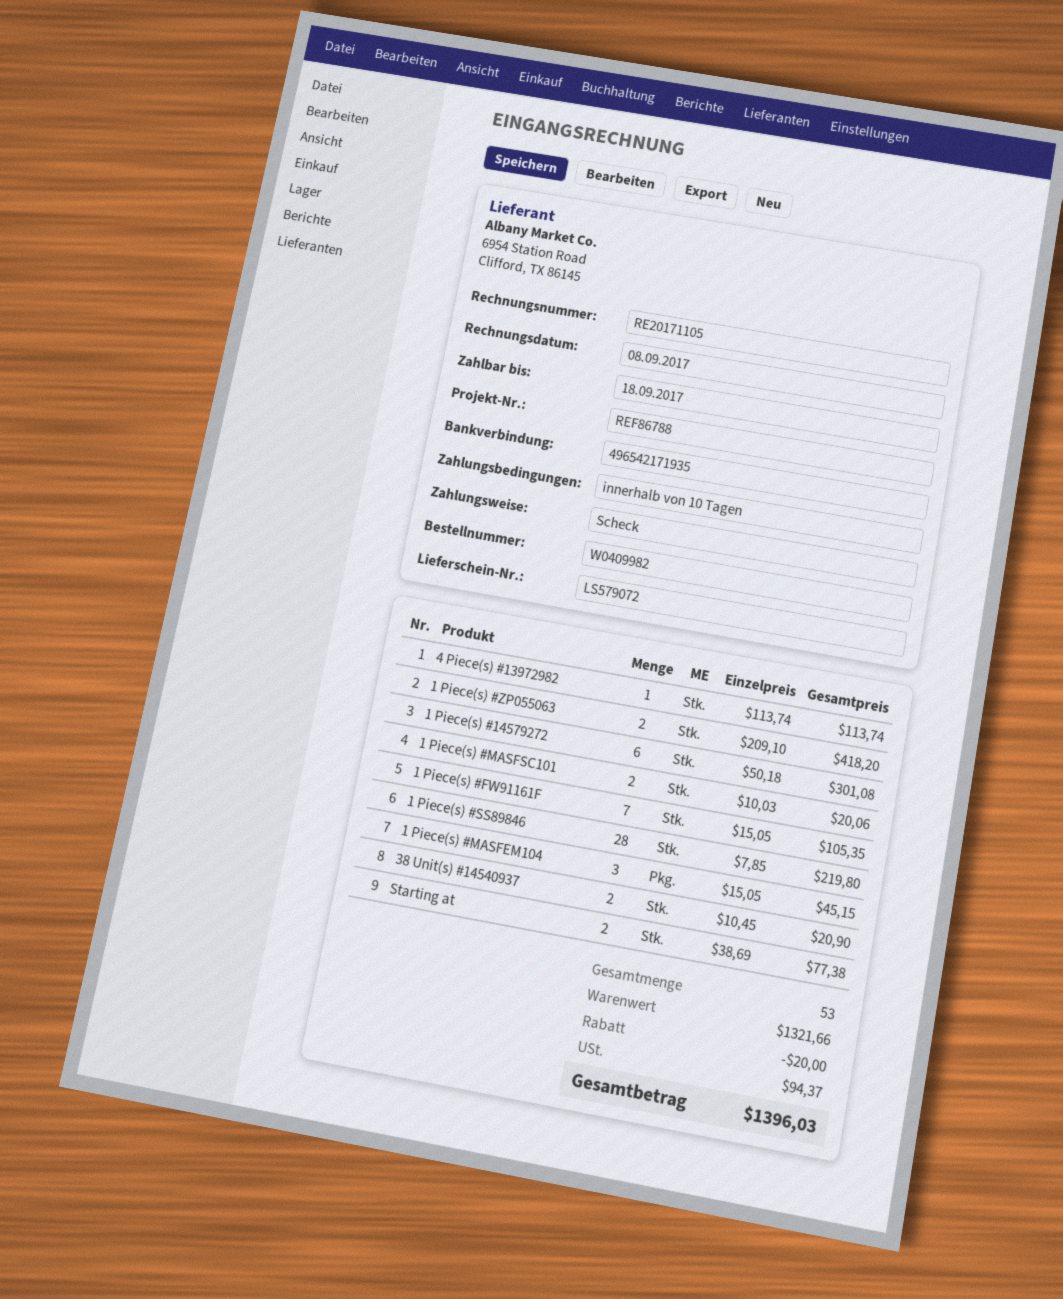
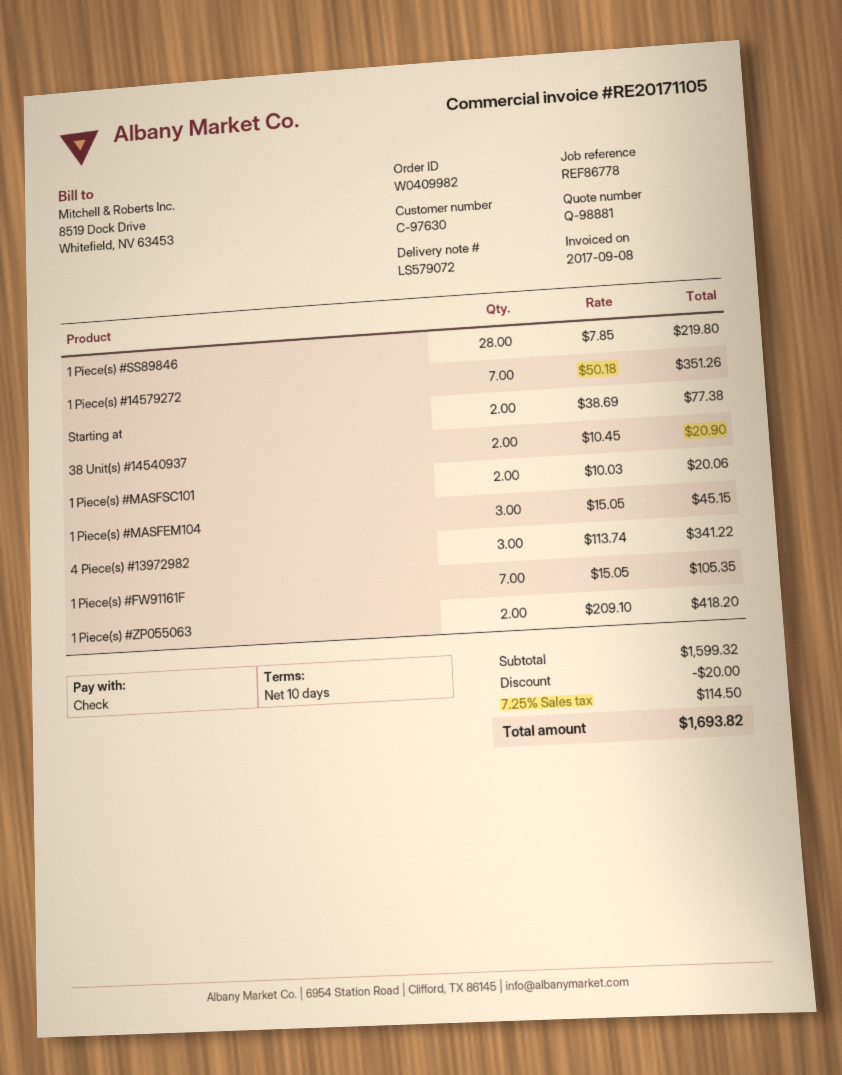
reference: REF86788 -> REF86778
4 Piece(s) #13972982: 1 x 113.74 = 113.74 -> 3 x 113.74 = 341.22
1 Piece(s) #14579272: 6 x 50.18 = 301.08 -> 7 x 50.18 = 351.26
subtotal: 1321.66 -> 1599.32
tax: 94.37 -> 114.50
total: 1396.03 -> 1693.82

